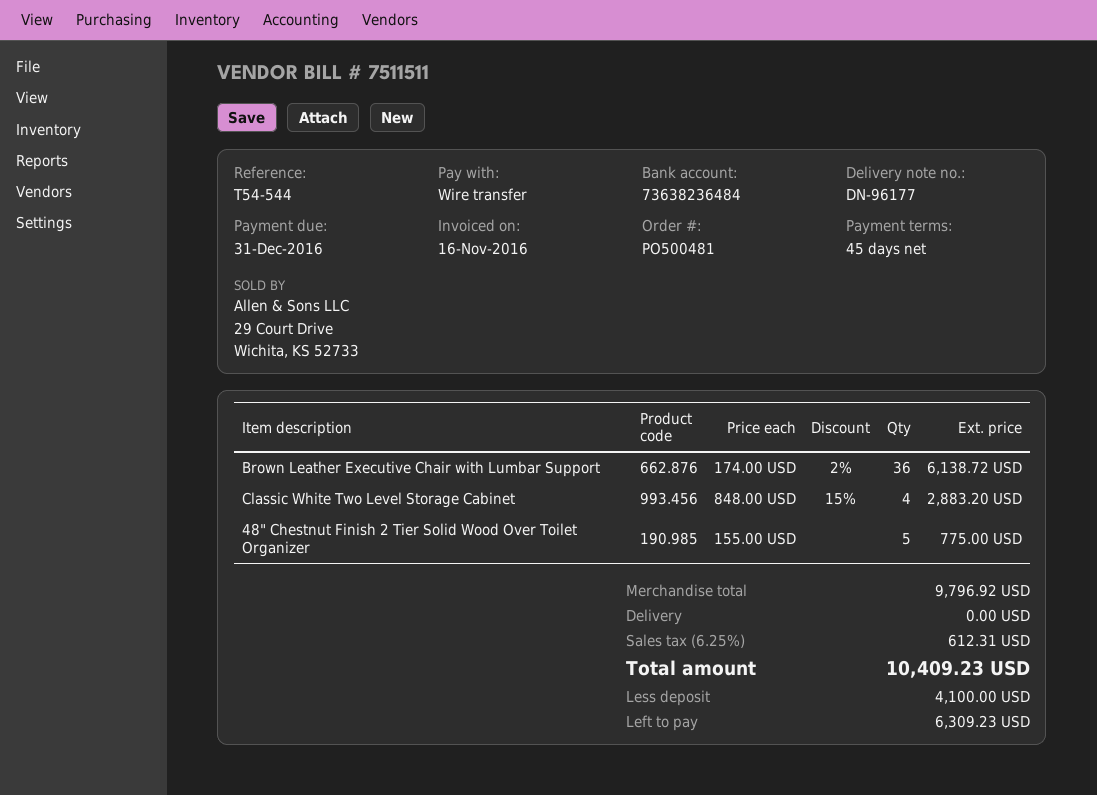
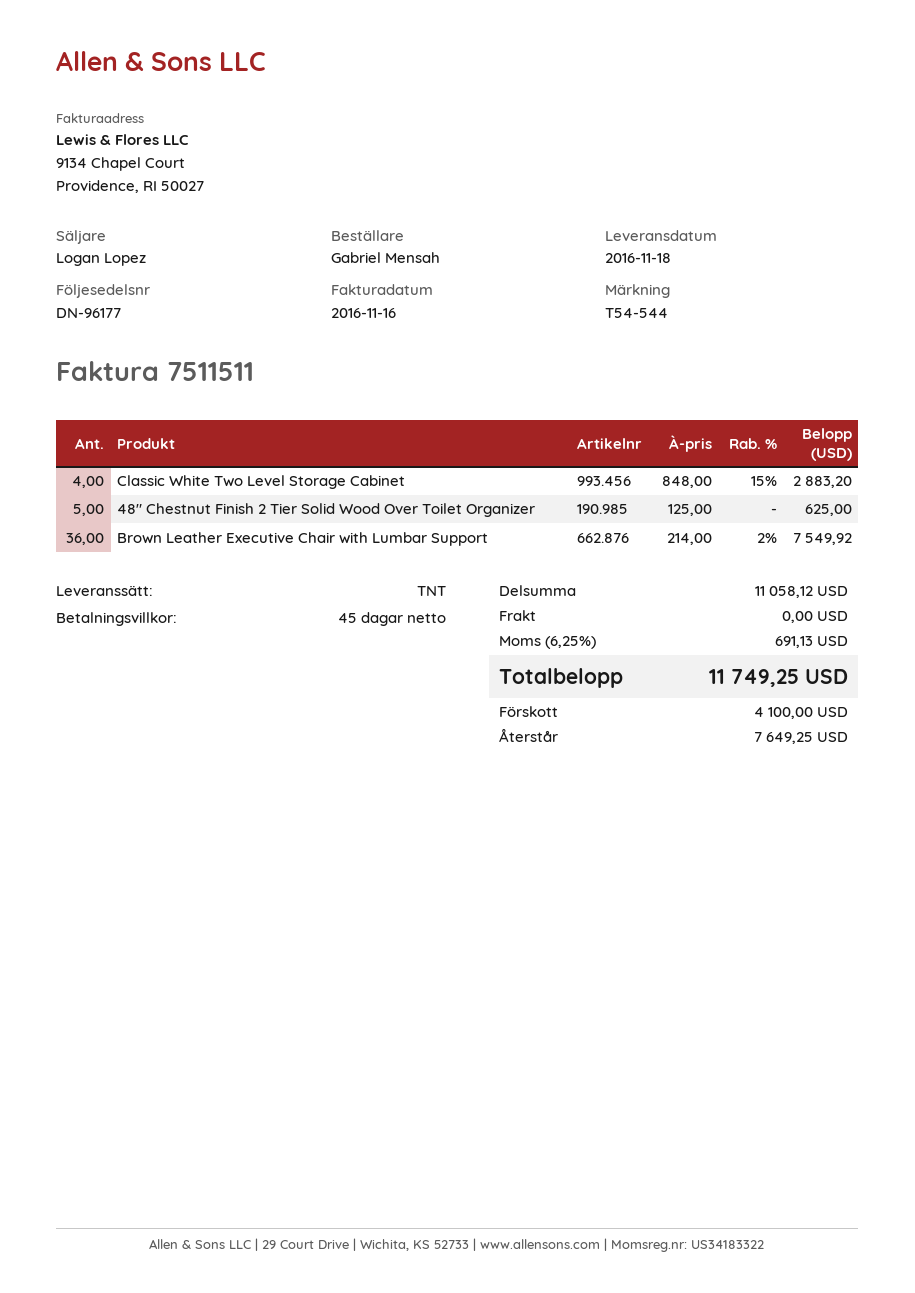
Brown Leather Executive Chair with Lumbar Support: 36 x 174.00 - 2% = 6138.72 -> 36 x 214.00 - 2% = 7549.92
48" Chestnut Finish 2 Tier Solid Wood Over Toilet Organizer: 5 x 155.00 = 775.00 -> 5 x 125.00 = 625.00
subtotal: 9796.92 -> 11058.12
tax: 6.25% = 612.31 -> 6.25% = 691.13
total: 10409.23 -> 11749.25
balance: 6309.23 -> 7649.25

